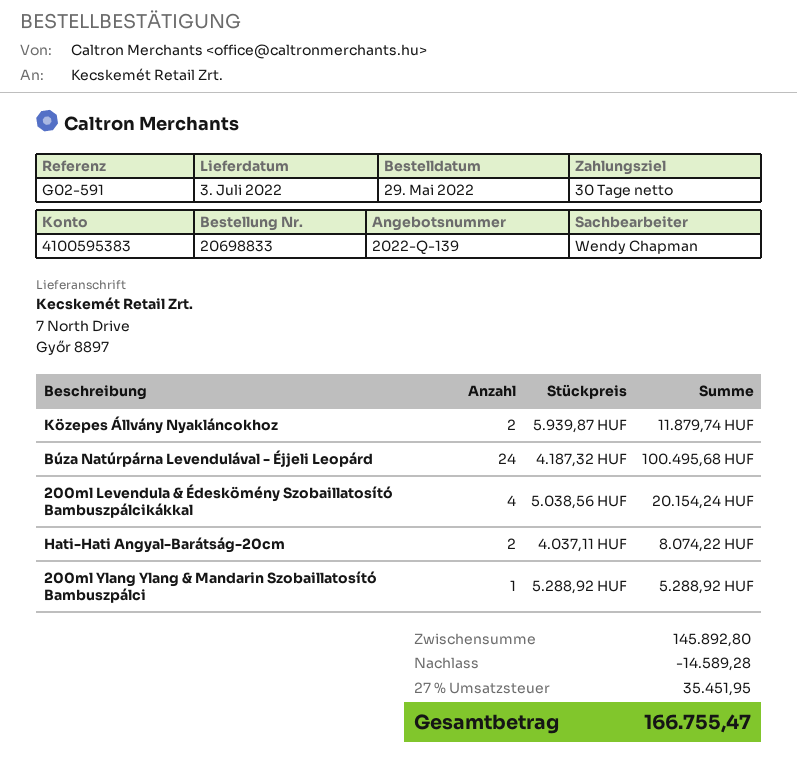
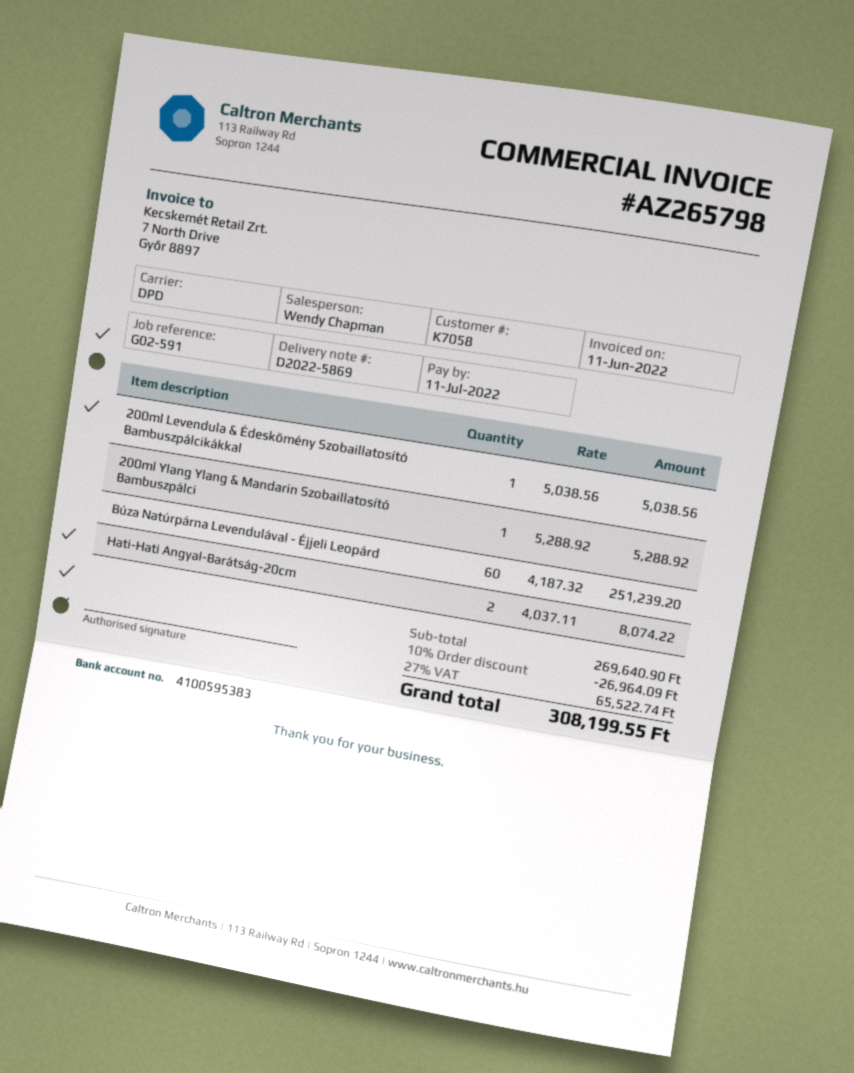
Közepes Állvány Nyakláncokhoz: 2 x 5939.87 = 11879.74 -> none
Búza Natúrpárna Levendulával - Éjjeli Leopárd: 24 x 4187.32 = 100495.68 -> 60 x 4187.32 = 251239.20
200ml Levendula & Édeskömény Szobaillatosító Bambuszpálcikákkal: 4 x 5038.56 = 20154.24 -> 1 x 5038.56 = 5038.56
subtotal: 145892.80 -> 269640.90
discount: 14589.28 -> 26964.09
tax: 27% = 35451.95 -> 27% = 65522.74
total: 166755.47 -> 308199.55

